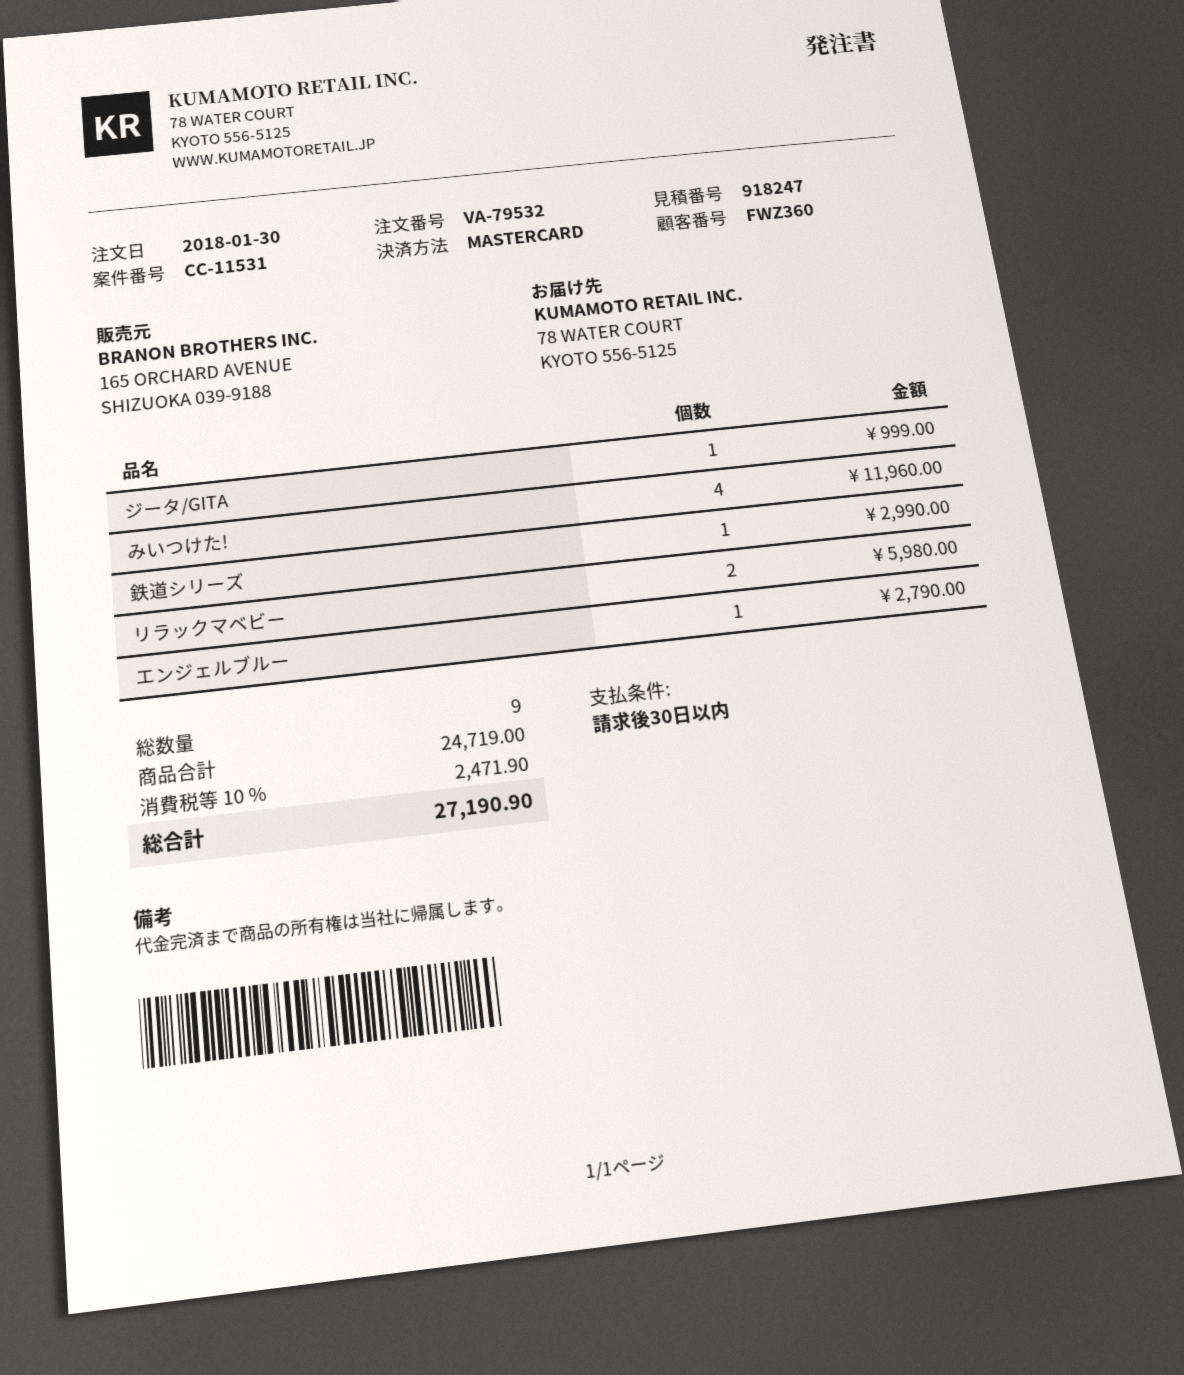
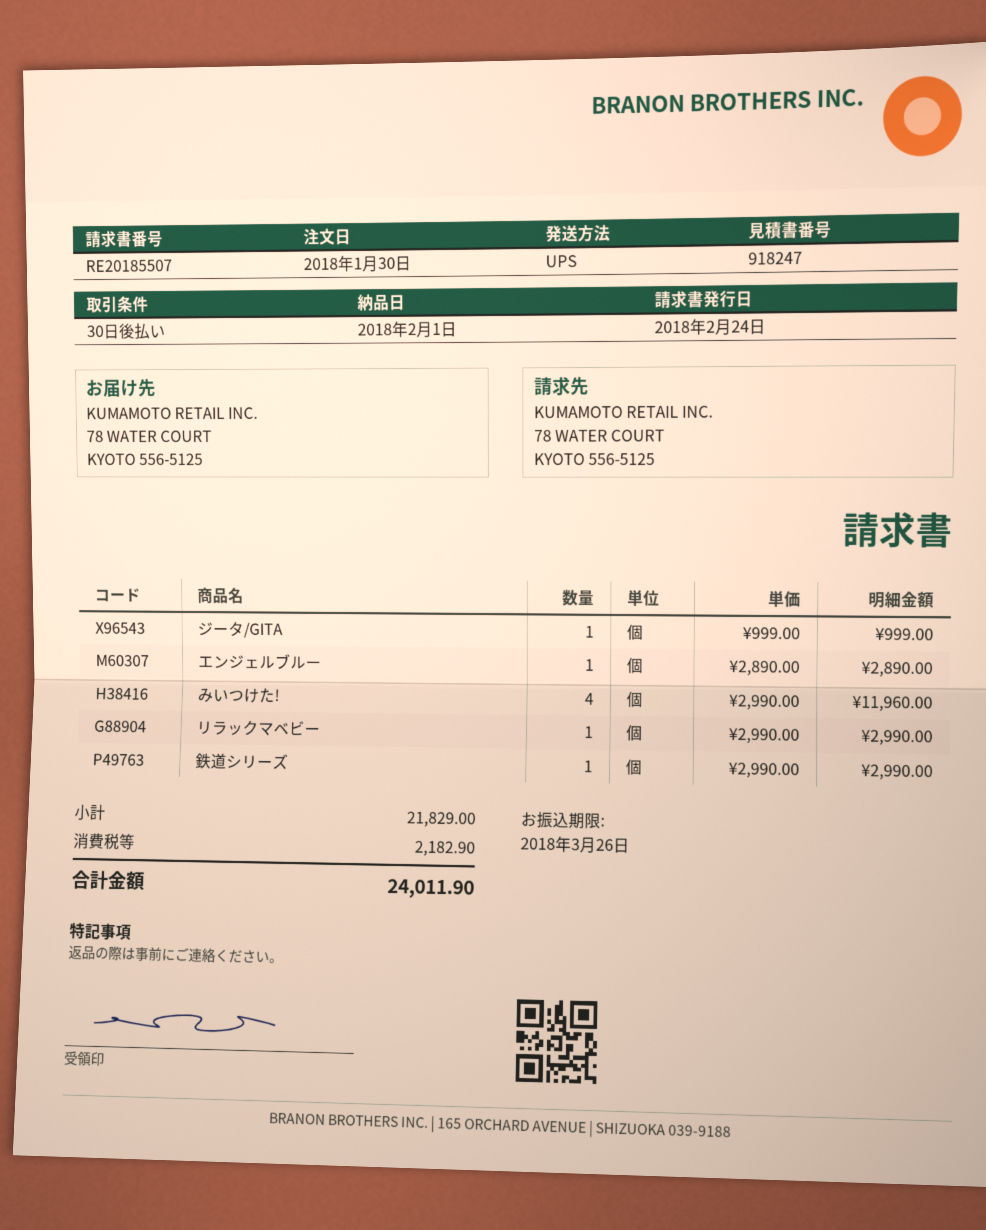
リラックマベビー: 2 for 5980.00 -> 1 for 2990.00
エンジェルブルー: 1 for 2790.00 -> 1 for 2890.00
subtotal: 24719.00 -> 21829.00
tax: 2471.90 -> 2182.90
total: 27190.90 -> 24011.90

